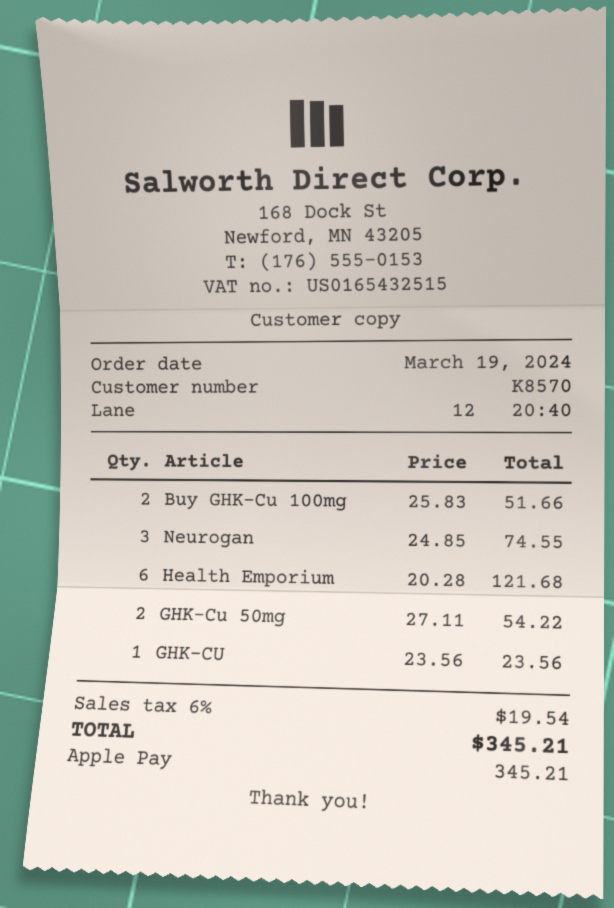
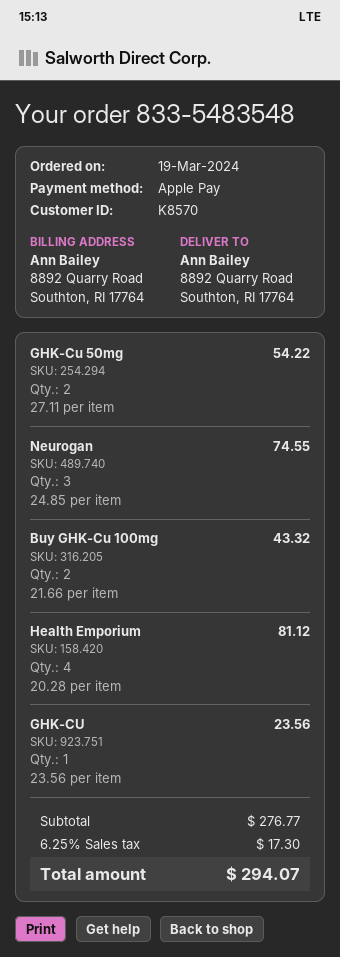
Buy GHK-Cu 100mg: 2 x 25.83 = 51.66 -> 2 x 21.66 = 43.32
Health Emporium: 6 x 20.28 = 121.68 -> 4 x 20.28 = 81.12
tax: 6% = 19.54 -> 6.25% = 17.30
total: 345.21 -> 294.07

